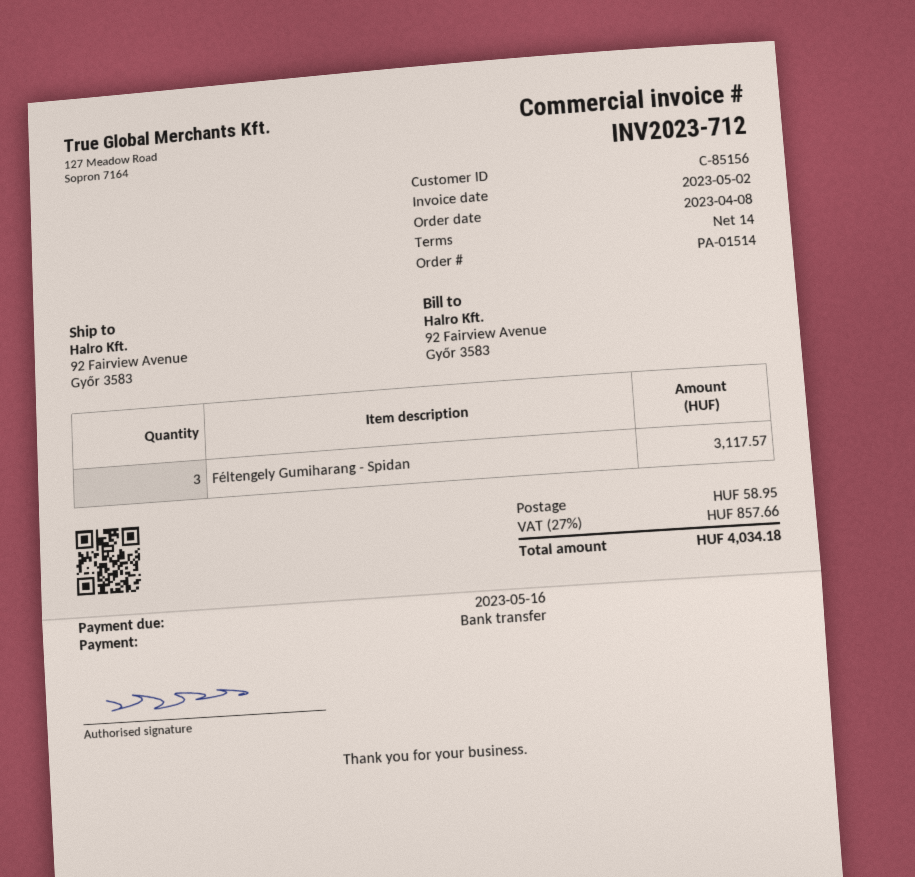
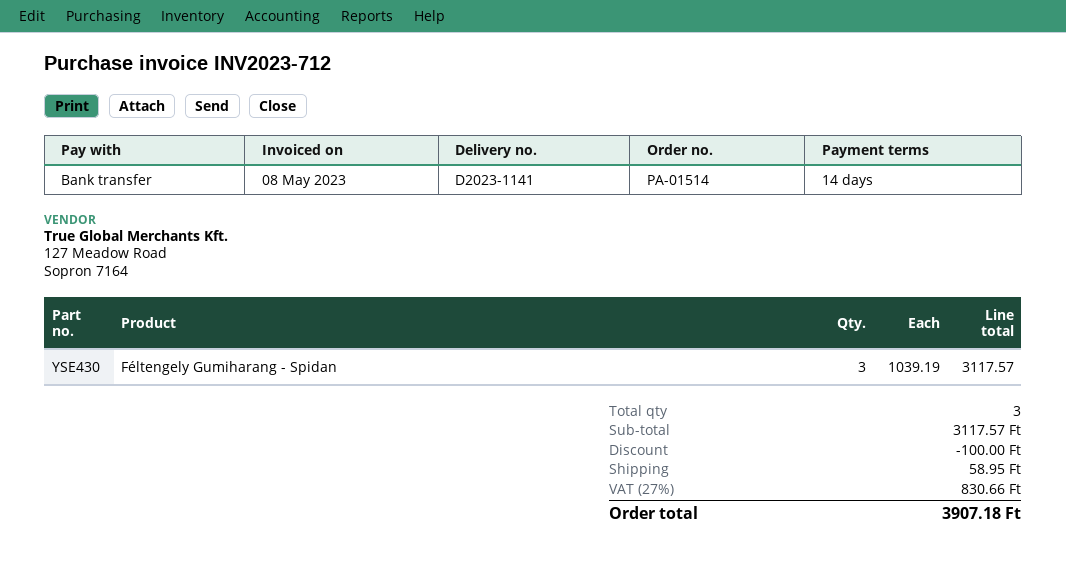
invoice date: 2023-05-02 -> 2023-05-08
discount: none -> 100.00
tax: 27% = 857.66 -> 27% = 830.66
total: 4034.18 -> 3907.18

